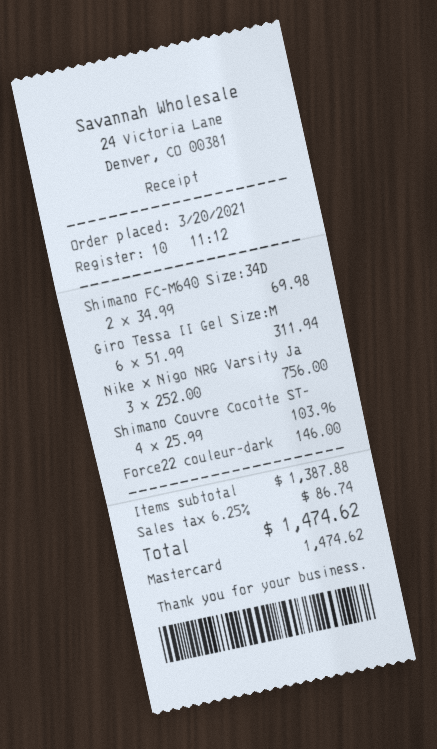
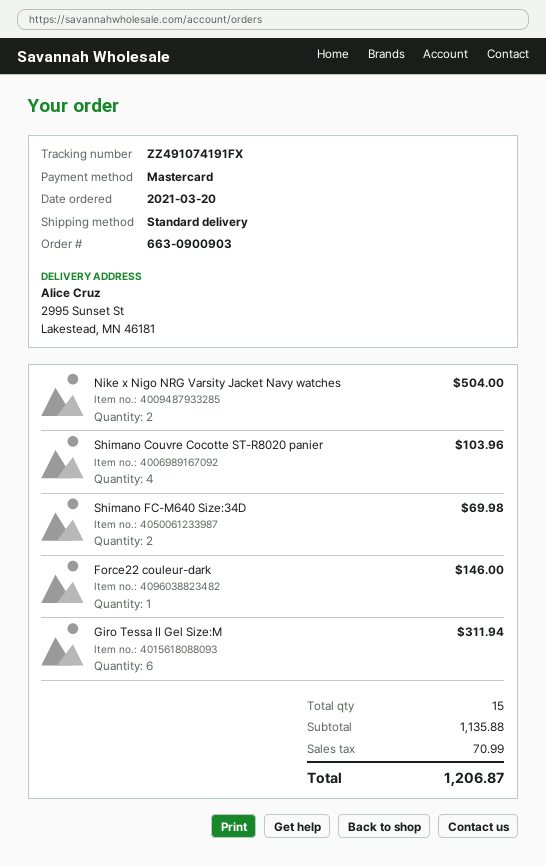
Nike x Nigo NRG Varsity Ja: 3 for 756.00 -> 2 for 504.00
subtotal: 1387.88 -> 1135.88
tax: 86.74 -> 70.99
total: 1474.62 -> 1206.87

